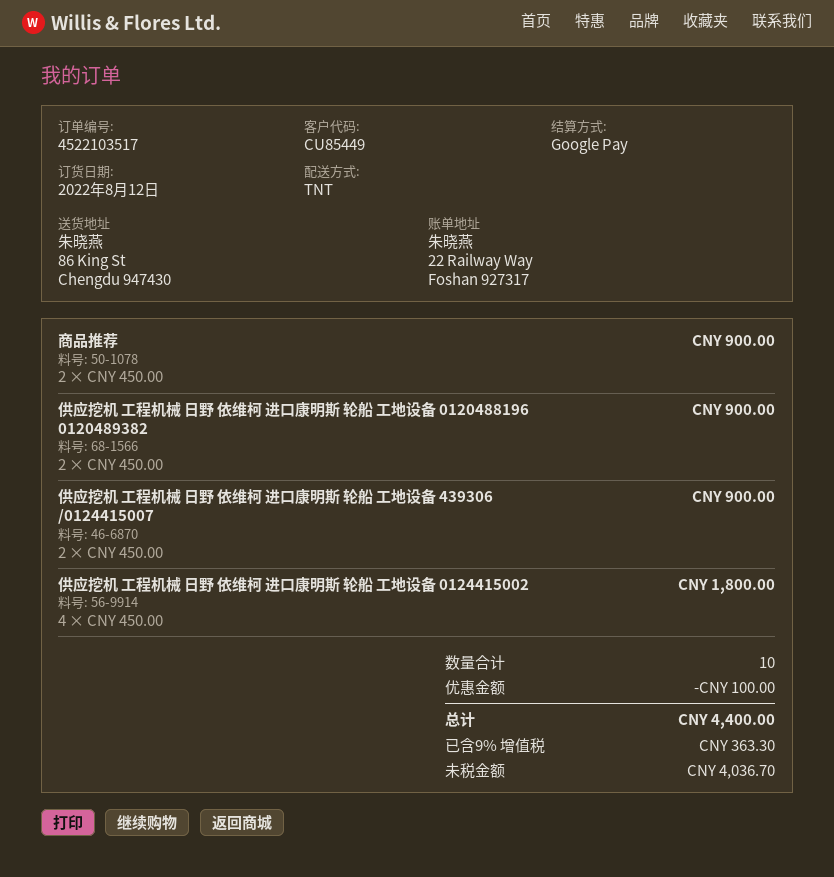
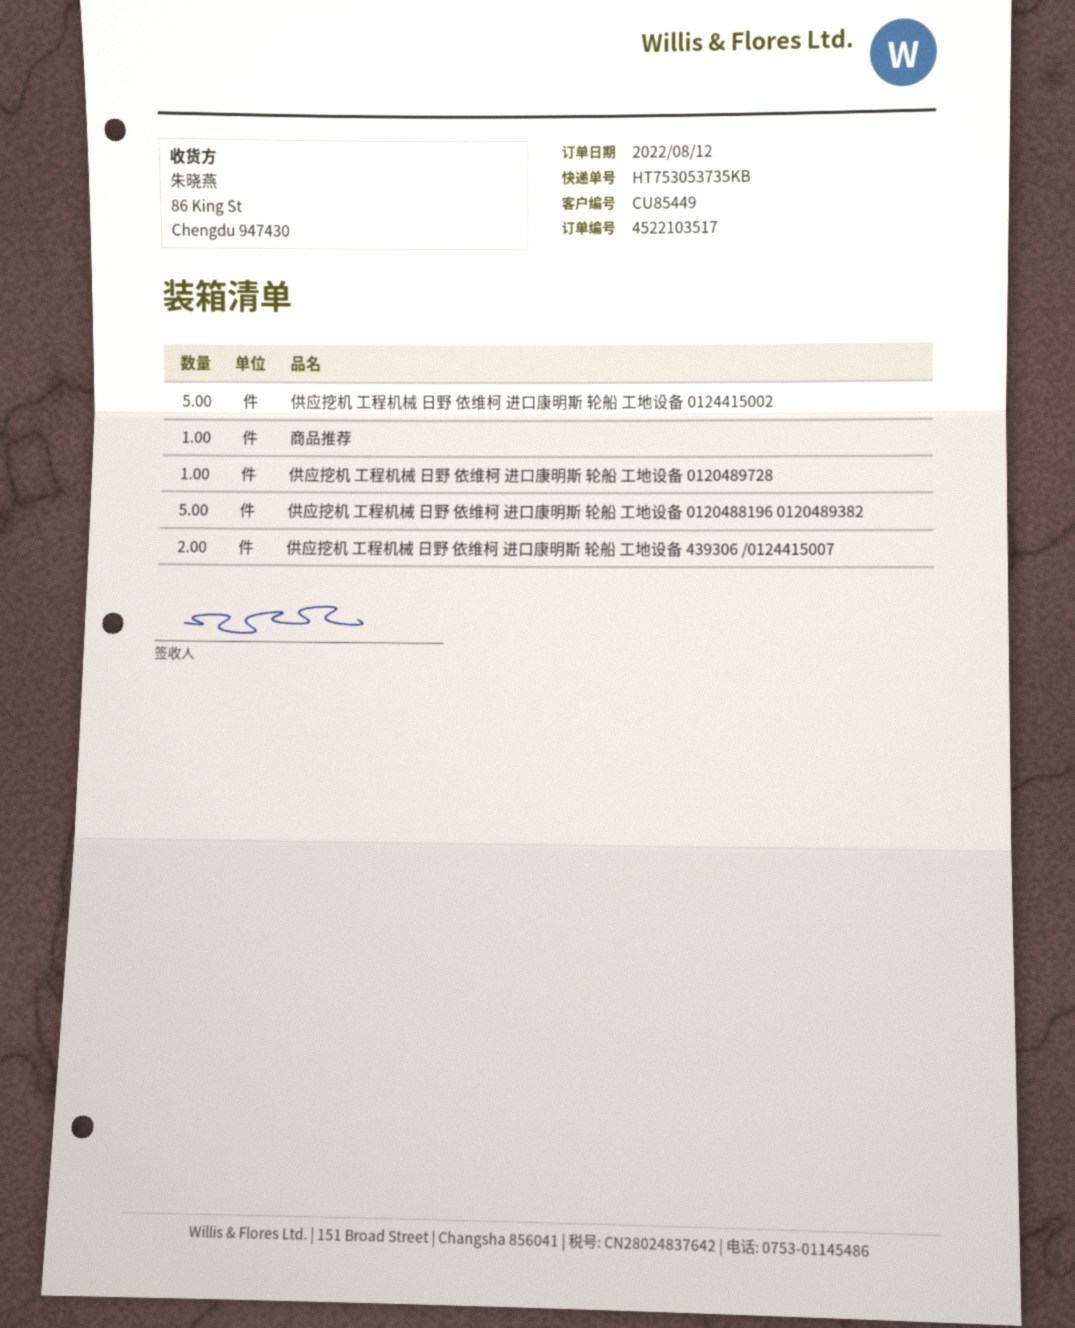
商品推荐: 2 -> 1
供应挖机 工程机械 日野 依维柯 进口康明斯 轮船 工地设备 0120488196 0120489382: 2 -> 5
供应挖机 工程机械 日野 依维柯 进口康明斯 轮船 工地设备 0124415002: 4 -> 5
供应挖机 工程机械 日野 依维柯 进口康明斯 轮船 工地设备 0120489728: none -> 1

